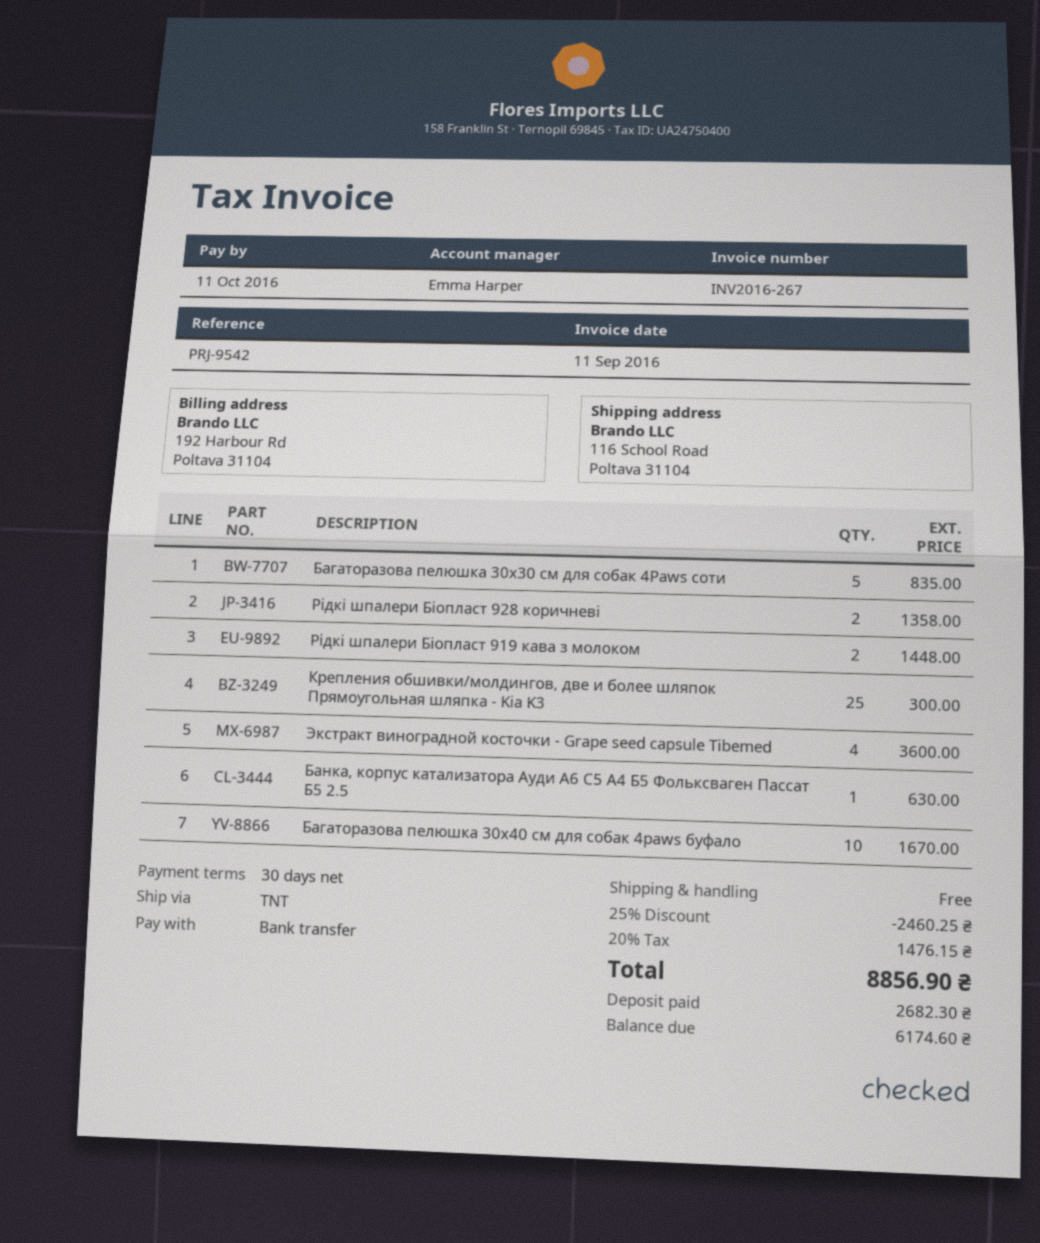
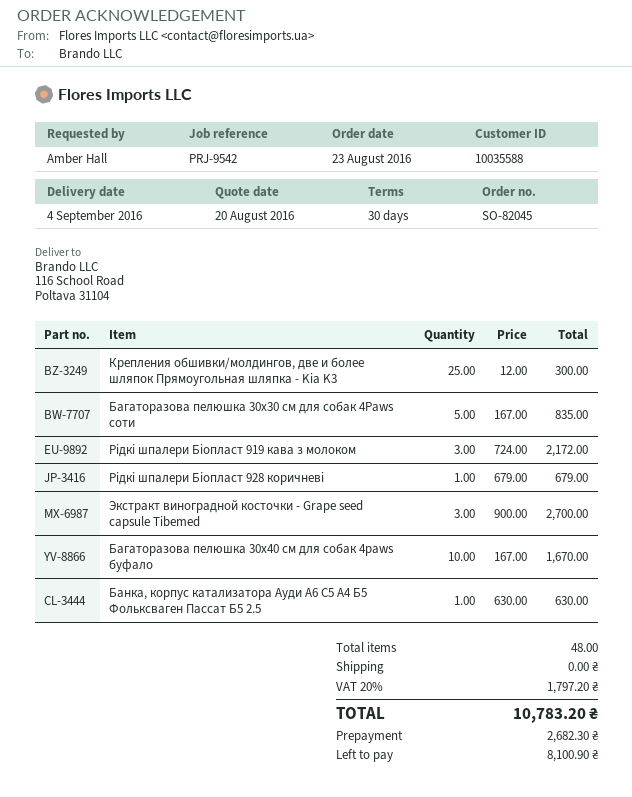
Рідкі шпалери Біопласт 928 коричневі: 2 for 1358.00 -> 1 for 679.00
Рідкі шпалери Біопласт 919 кава з молоком: 2 for 1448.00 -> 3 for 2172.00
Экстракт виноградной косточки - Grape seed capsule Tibemed: 4 for 3600.00 -> 3 for 2700.00
discount: 25% = 2460.25 -> none
tax: 20% = 1476.15 -> 20% = 1797.20
total: 8856.90 -> 10783.20
balance: 6174.60 -> 8100.90

